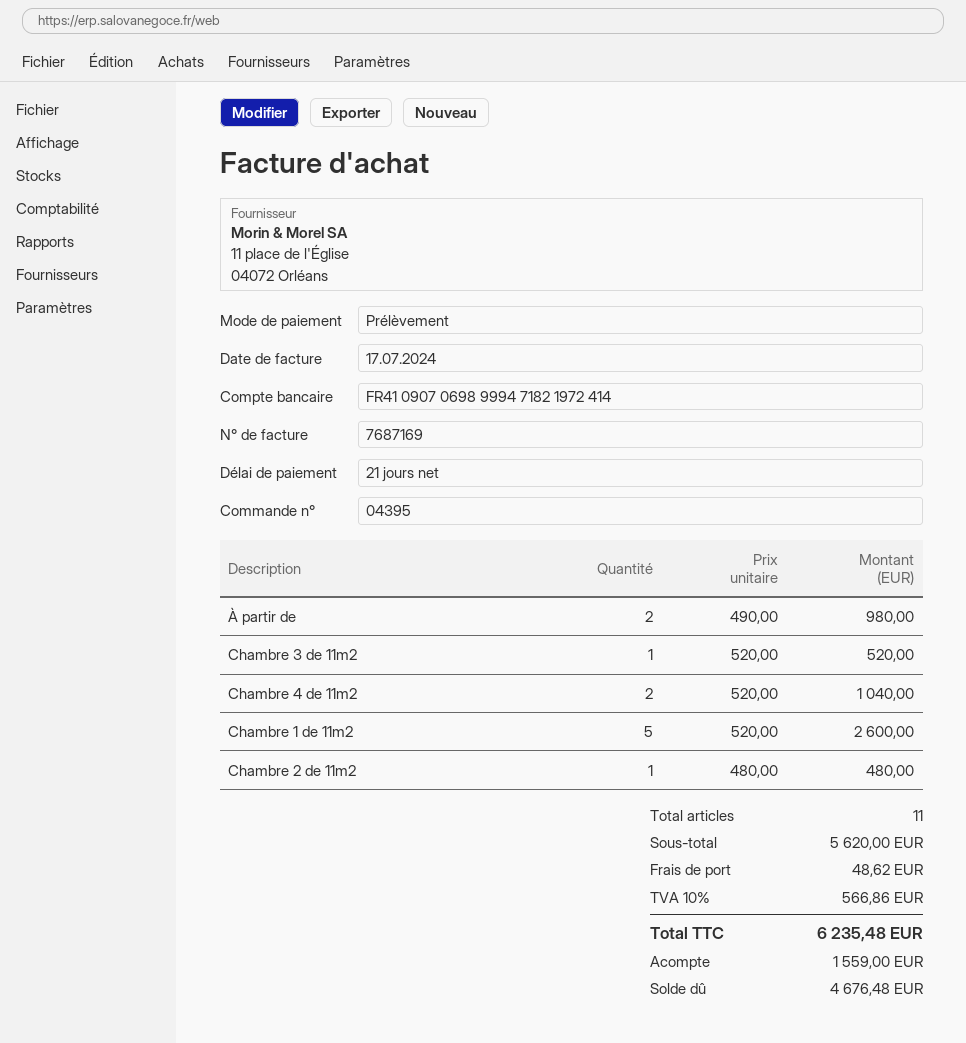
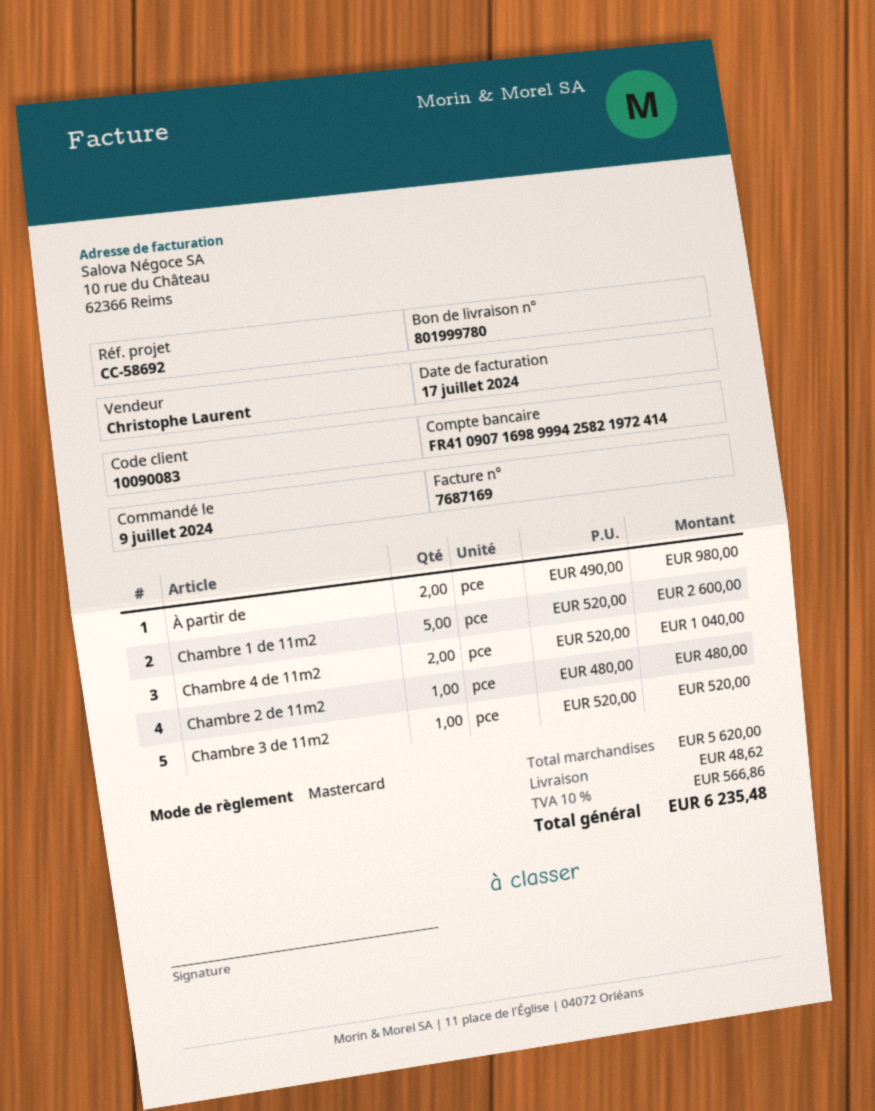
payment method: direct debit -> Mastercard
bank account: FR4109070698999471821972414 -> FR4109071698999425821972414

